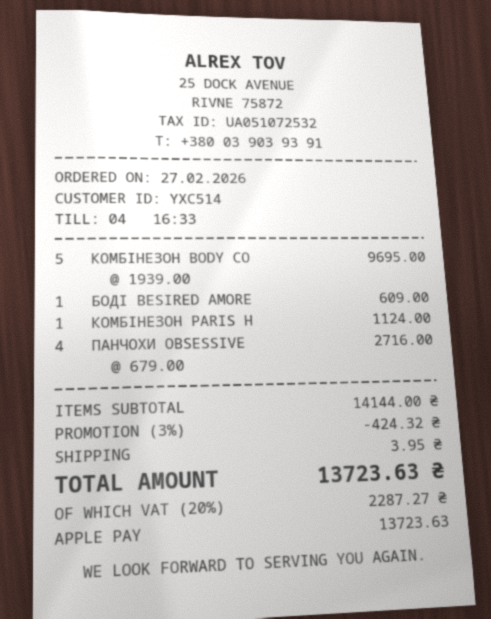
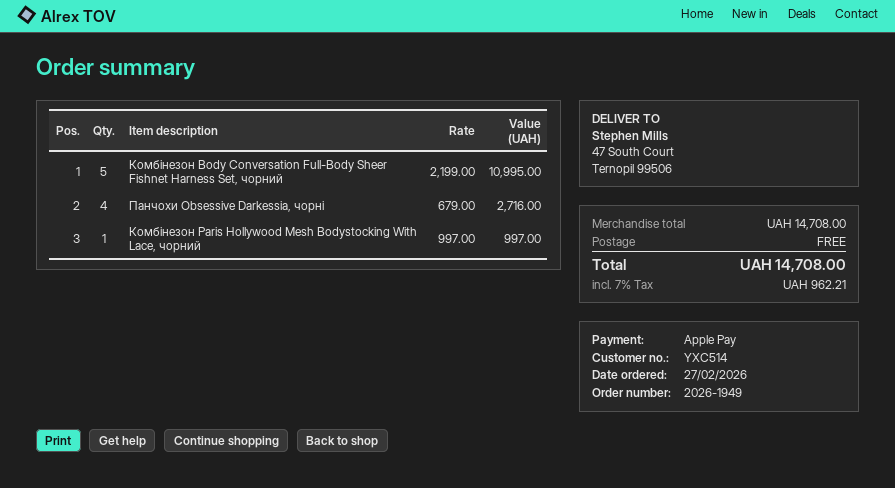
КОМБІНЕЗОН BODY CO: 5 x 1939.00 = 9695.00 -> 5 x 2199.00 = 10995.00
БОДІ BESIRED AMORE: 1 x 609.00 = 609.00 -> none
КОМБІНЕЗОН PARIS H: 1 x 1124.00 = 1124.00 -> 1 x 997.00 = 997.00
subtotal: 14144.00 -> 14708.00
discount: 3% = 424.32 -> none
shipping: 3.95 -> 0.00
tax: 20% = 2287.27 -> 7% = 962.21
total: 13723.63 -> 14708.00

